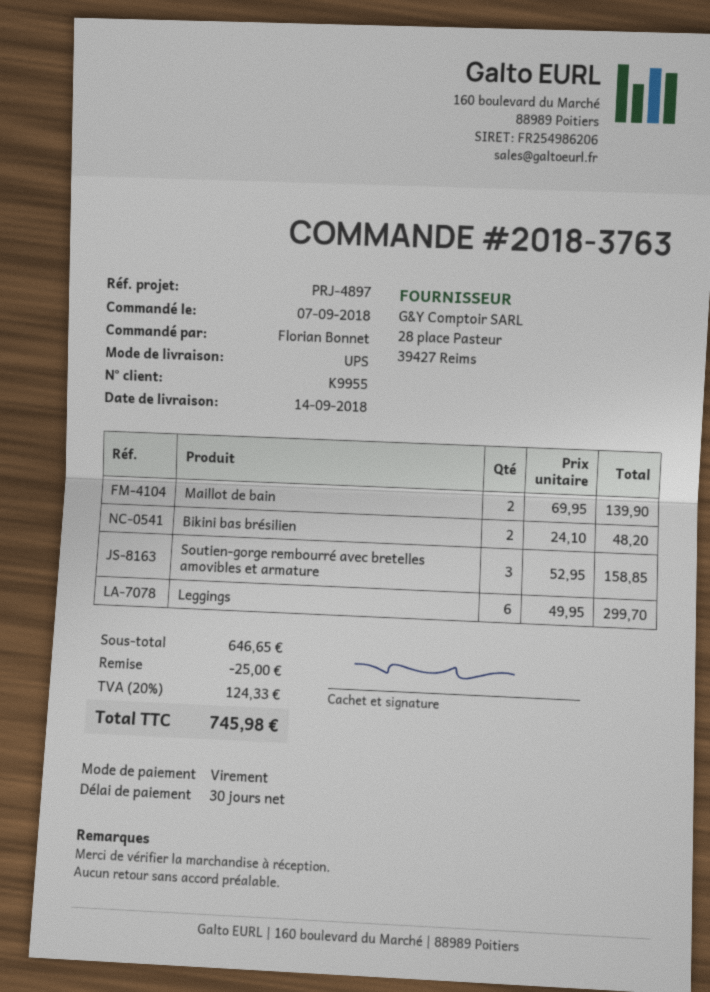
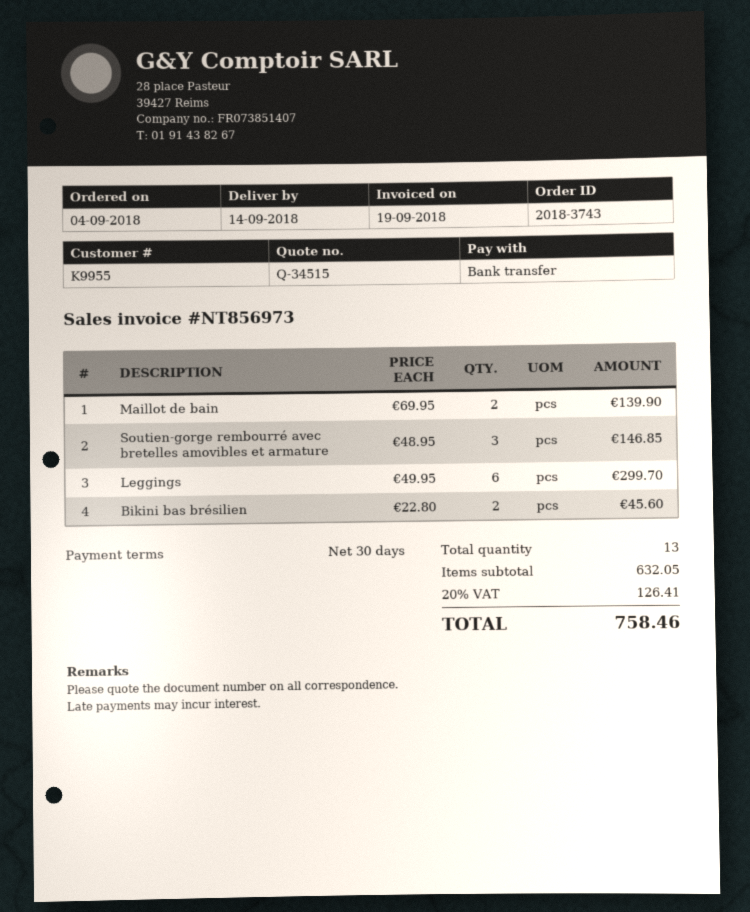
order number: 2018-3763 -> 2018-3743
order date: 2018-09-07 -> 2018-09-04
Bikini bas brésilien: 2 x 24.10 = 48.20 -> 2 x 22.80 = 45.60
Soutien-gorge rembourré avec bretelles amovibles et armature: 3 x 52.95 = 158.85 -> 3 x 48.95 = 146.85
subtotal: 646.65 -> 632.05
discount: 25.00 -> none
tax: 20% = 124.33 -> 20% = 126.41
total: 745.98 -> 758.46

